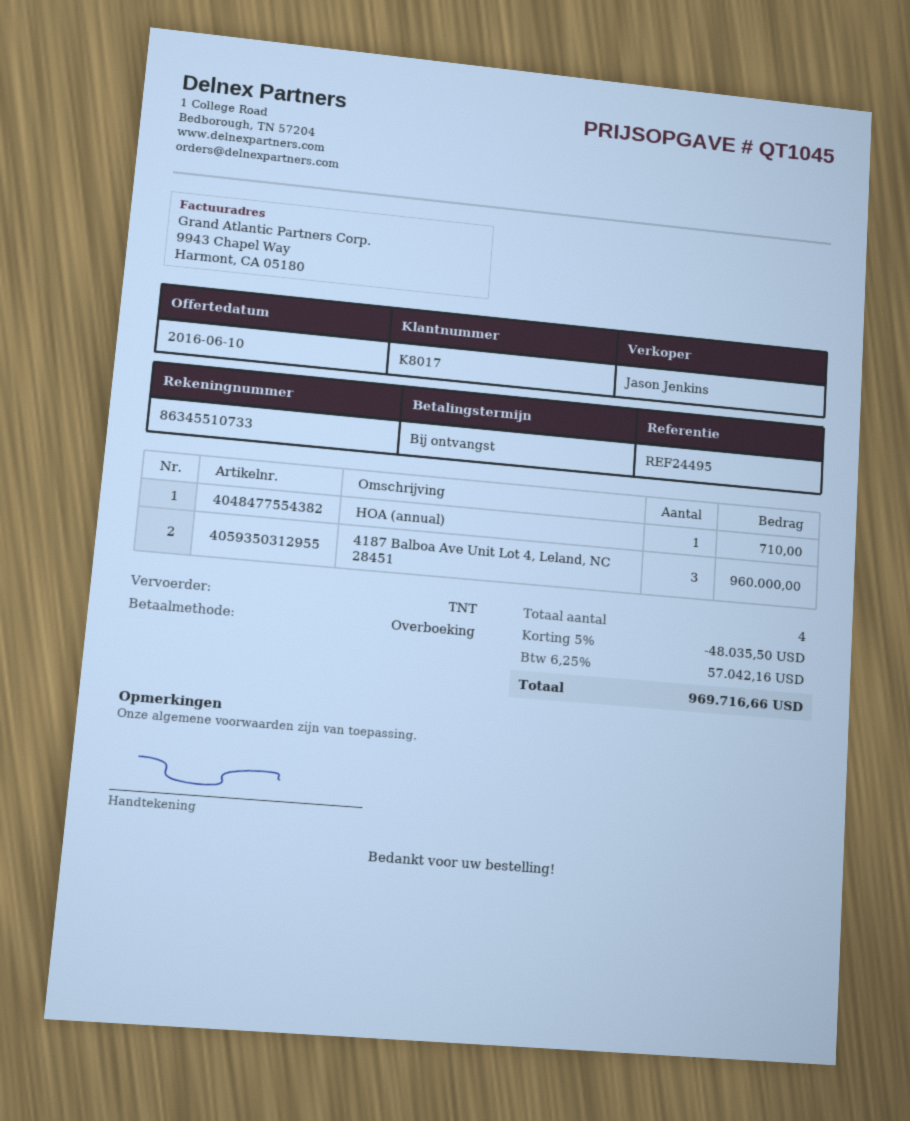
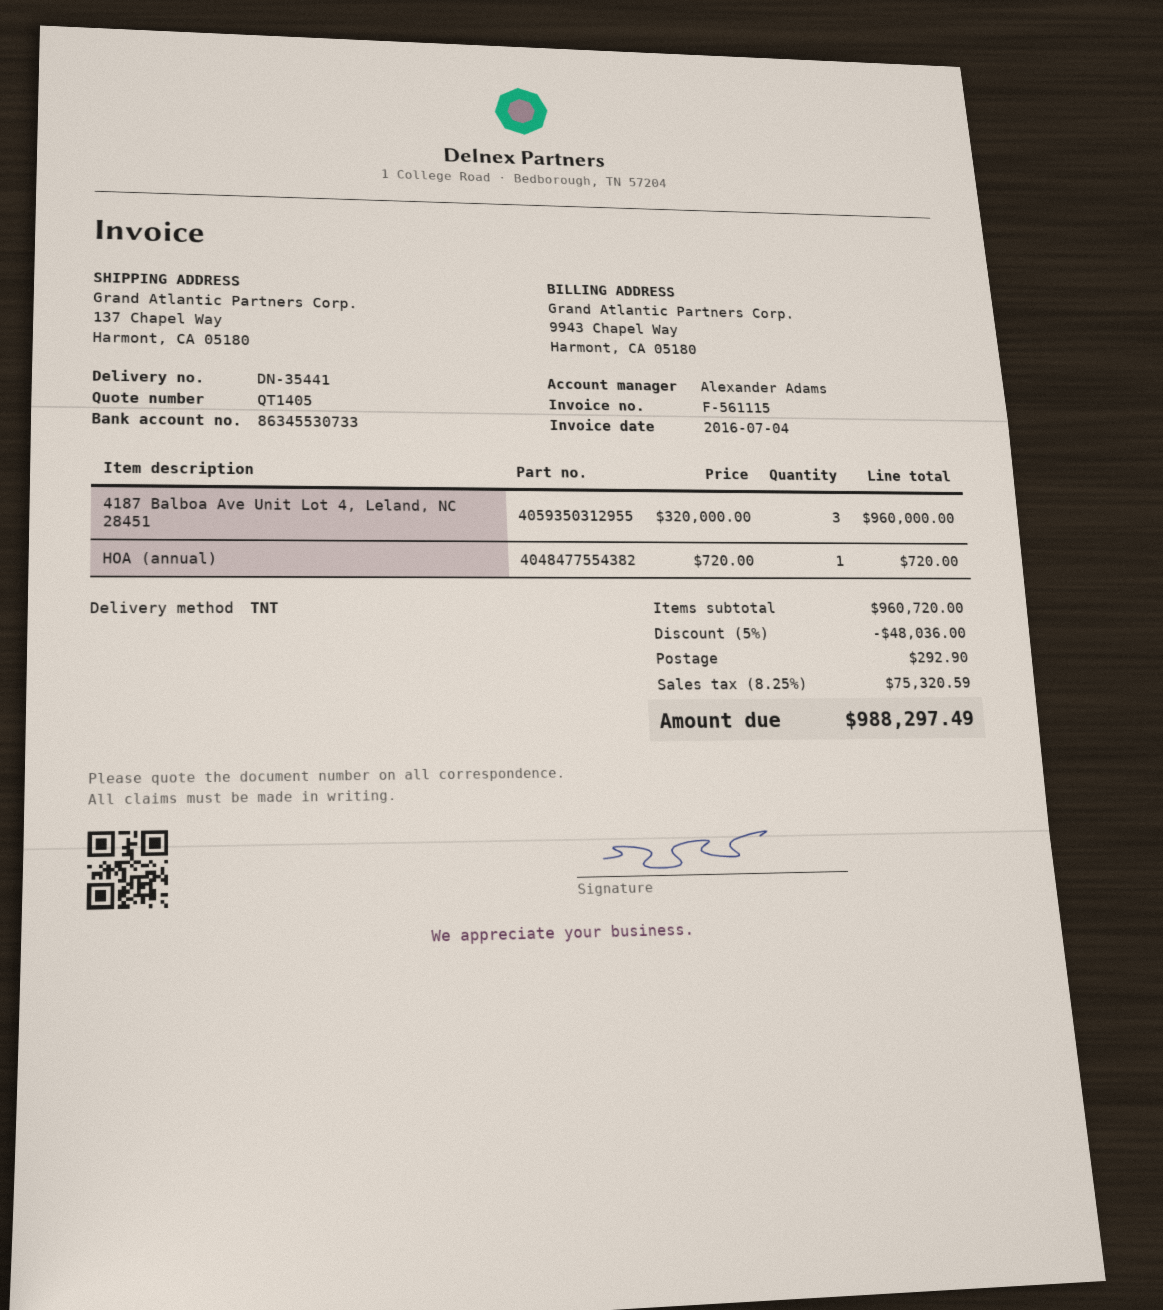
quote number: QT1045 -> QT1405
sales rep: Jason Jenkins -> Alexander Adams
bank account: 86345510733 -> 86345530733
HOA (annual): 1 for 710.00 -> 1 for 720.00
discount: 5% = 48035.50 -> 5% = 48036.00
shipping: none -> 292.90
tax: 6.25% = 57042.16 -> 8.25% = 75320.59
total: 969716.66 -> 988297.49

